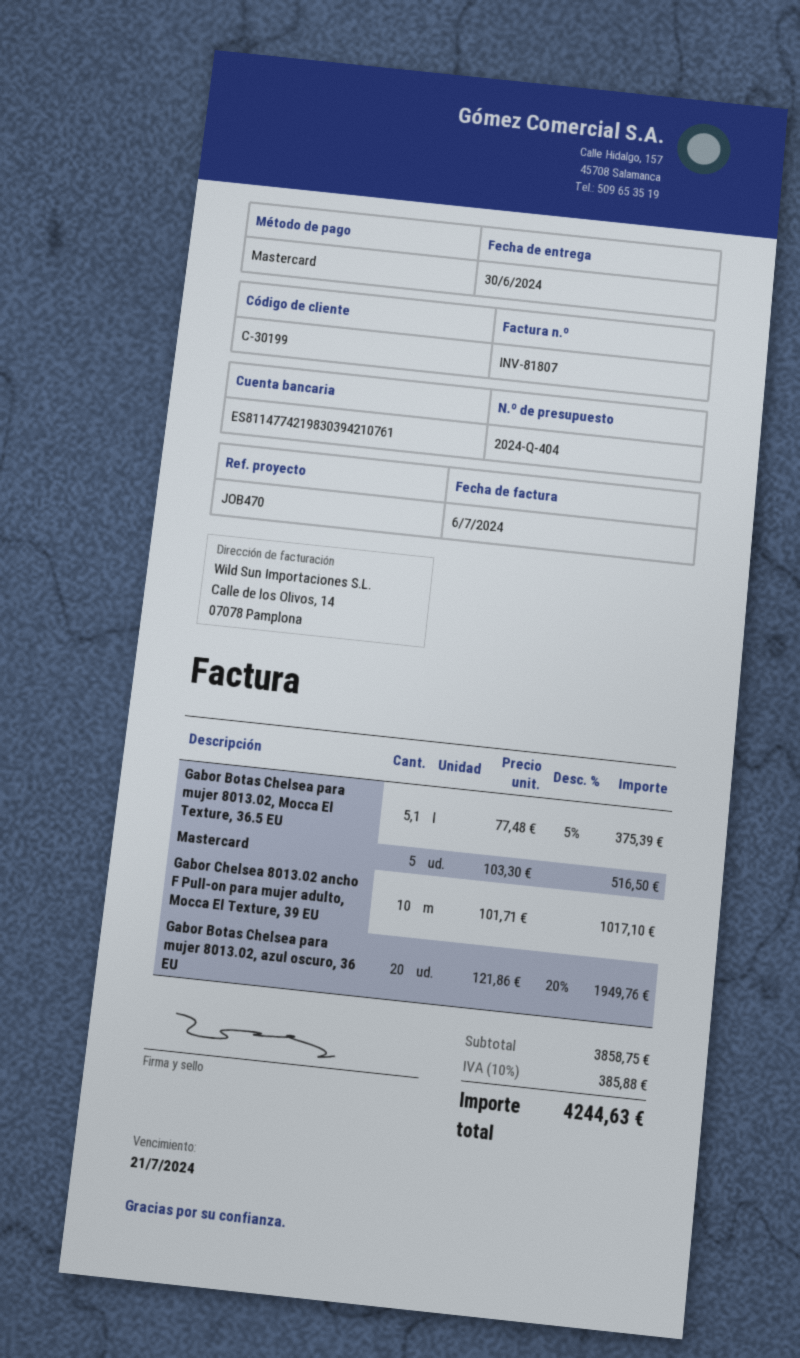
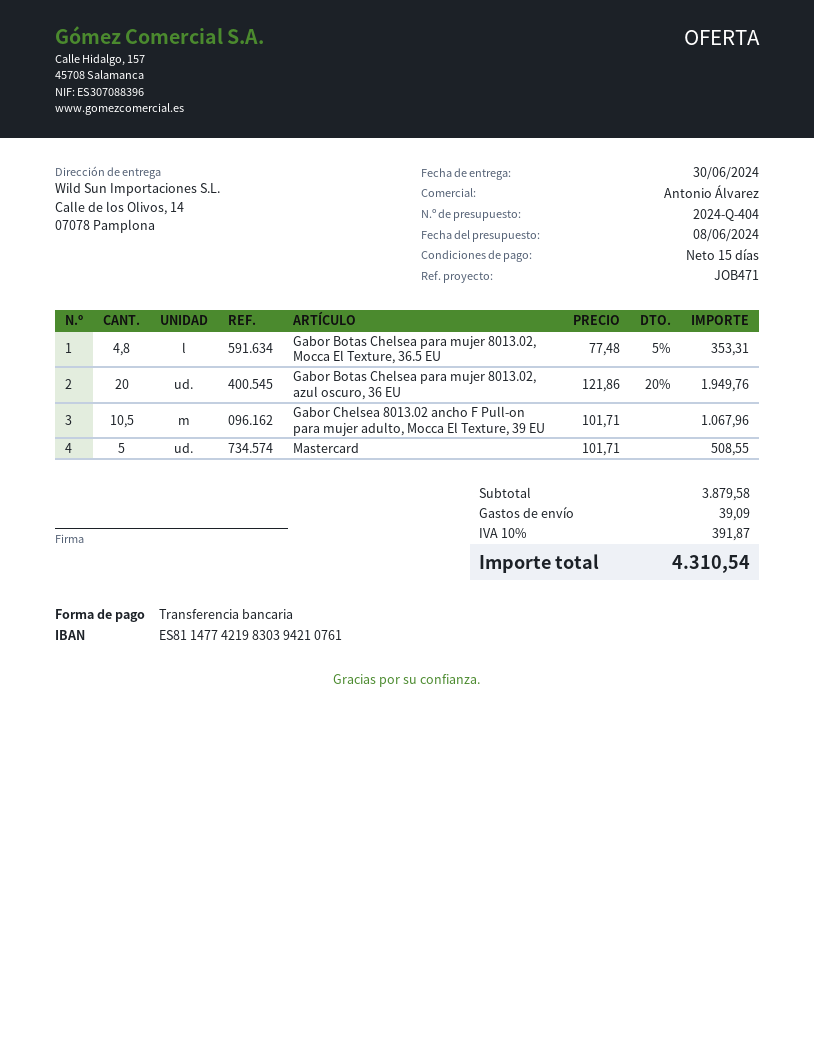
reference: JOB470 -> JOB471
payment method: Mastercard -> bank transfer
Gabor Botas Chelsea para mujer 8013.02, Mocca El Texture, 36.5 EU: 5.1 x 77.48 - 5% = 375.39 -> 4.8 x 77.48 - 5% = 353.31
Mastercard: 5 x 103.30 = 516.50 -> 5 x 101.71 = 508.55
Gabor Chelsea 8013.02 ancho F Pull-on para mujer adulto, Mocca El Texture, 39 EU: 10 x 101.71 = 1017.10 -> 10.5 x 101.71 = 1067.96
subtotal: 3858.75 -> 3879.58
shipping: none -> 39.09
tax: 10% = 385.88 -> 10% = 391.87
total: 4244.63 -> 4310.54

